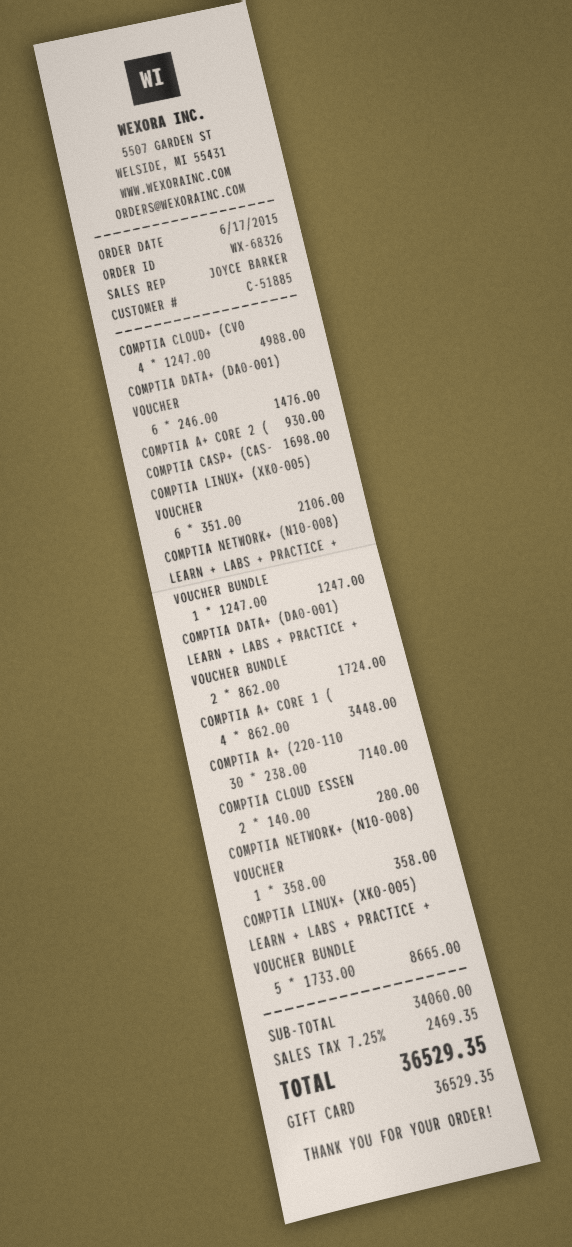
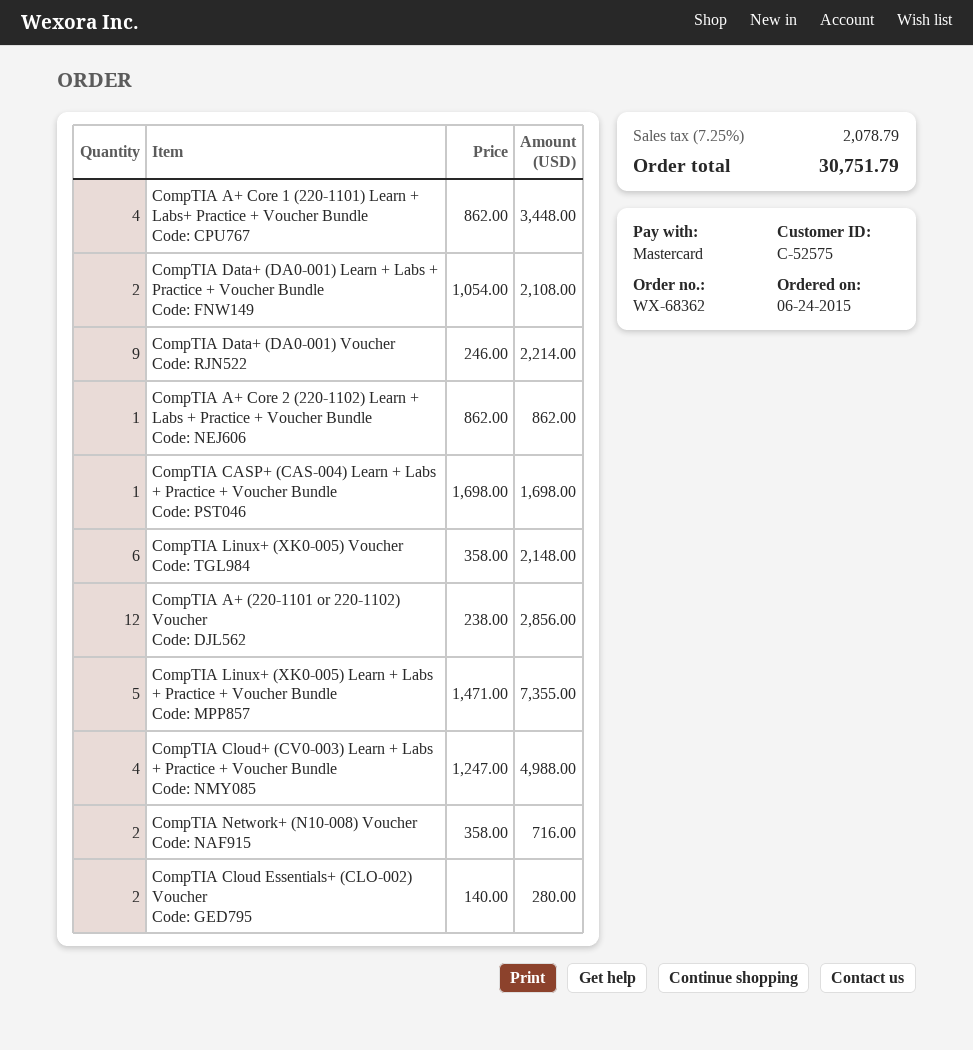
order number: WX-68326 -> WX-68362
order date: 2015-06-17 -> 2015-06-24
customer number: C-51885 -> C-52575
payment method: gift card -> Mastercard
COMPTIA DATA+ (DA0-001) VOUCHER: 6 x 246.00 = 1476.00 -> 9 x 246.00 = 2214.00
COMPTIA A+ CORE 2 (: 1 x 930.00 = 930.00 -> 1 x 862.00 = 862.00
COMPTIA LINUX+ (XK0-005) VOUCHER: 6 x 351.00 = 2106.00 -> 6 x 358.00 = 2148.00
COMPTIA NETWORK+ (N10-008) LEARN + LABS + PRACTICE + VOUCHER BUNDLE: 1 x 1247.00 = 1247.00 -> none
COMPTIA DATA+ (DA0-001) LEARN + LABS + PRACTICE + VOUCHER BUNDLE: 2 x 862.00 = 1724.00 -> 2 x 1054.00 = 2108.00
COMPTIA A+ (220-110: 30 x 238.00 = 7140.00 -> 12 x 238.00 = 2856.00
COMPTIA NETWORK+ (N10-008) VOUCHER: 1 x 358.00 = 358.00 -> 2 x 358.00 = 716.00
COMPTIA LINUX+ (XK0-005) LEARN + LABS + PRACTICE + VOUCHER BUNDLE: 5 x 1733.00 = 8665.00 -> 5 x 1471.00 = 7355.00
tax: 7.25% = 2469.35 -> 7.25% = 2078.79
total: 36529.35 -> 30751.79

